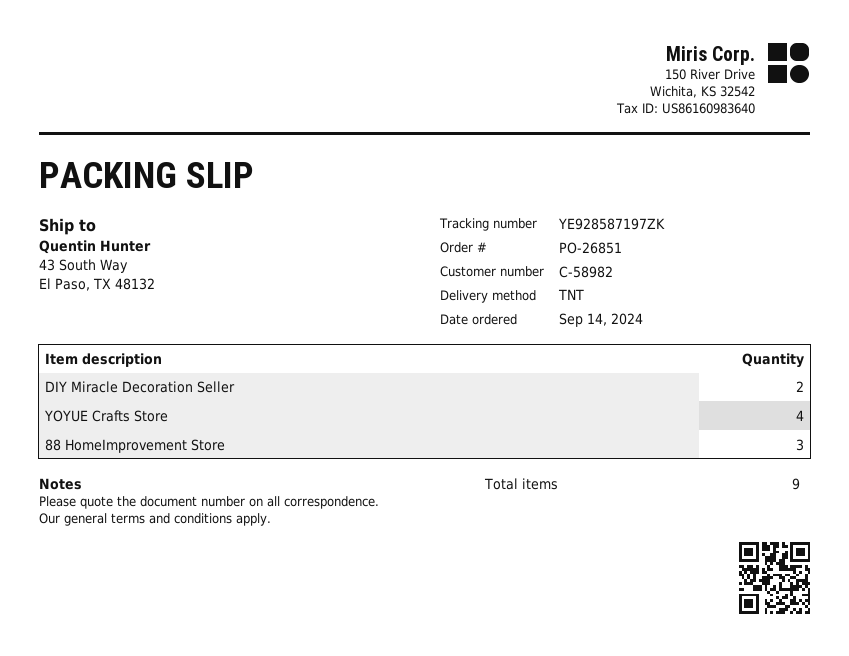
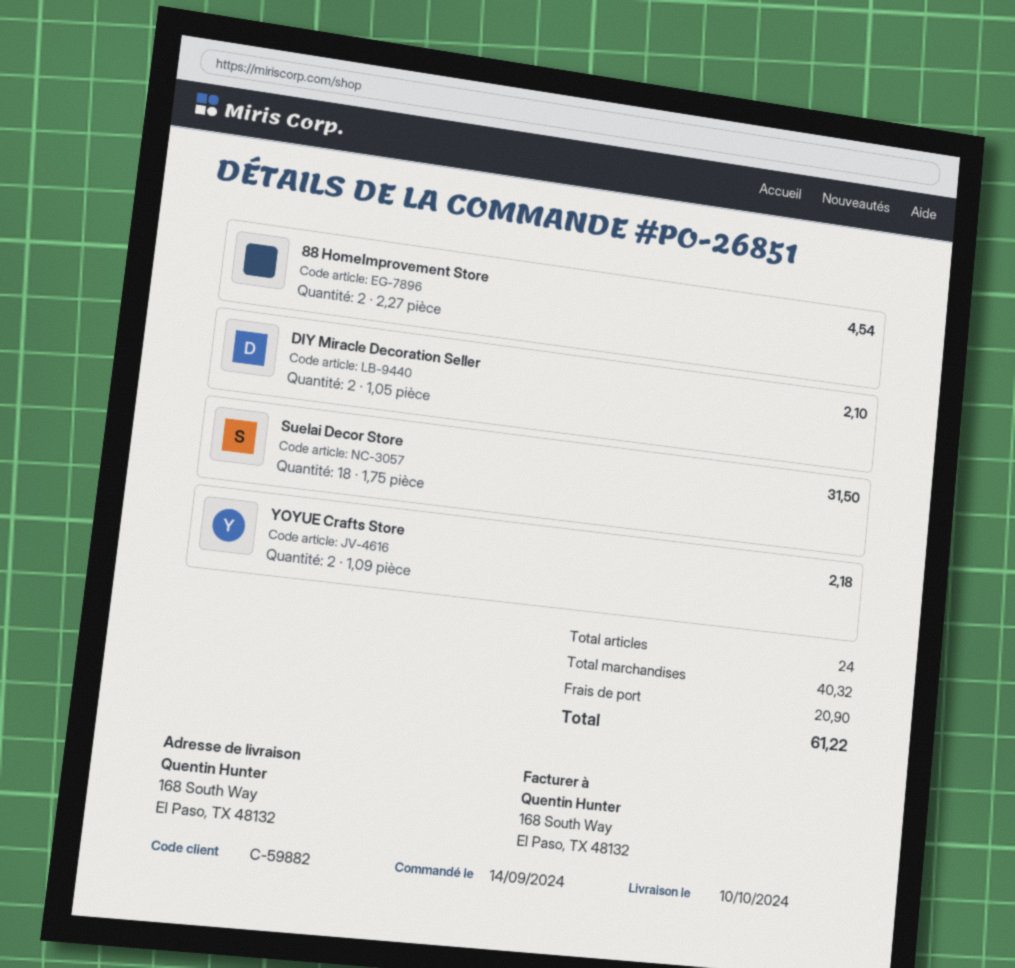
customer number: C-58982 -> C-59882
ship to: 43 South Way, El Paso, TX 48132 -> 168 South Way, El Paso, TX 48132
YOYUE Crafts Store: 4 -> 2
88 HomeImprovement Store: 3 -> 2
Suelai Decor Store: none -> 18
total quantity: 9 -> 24

